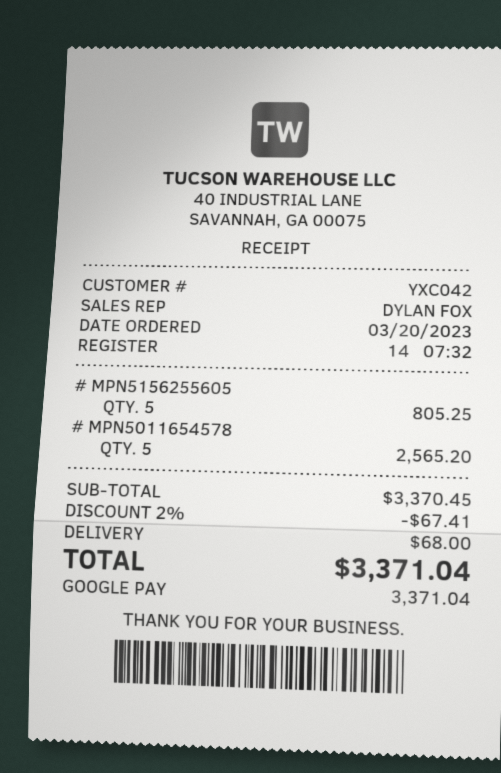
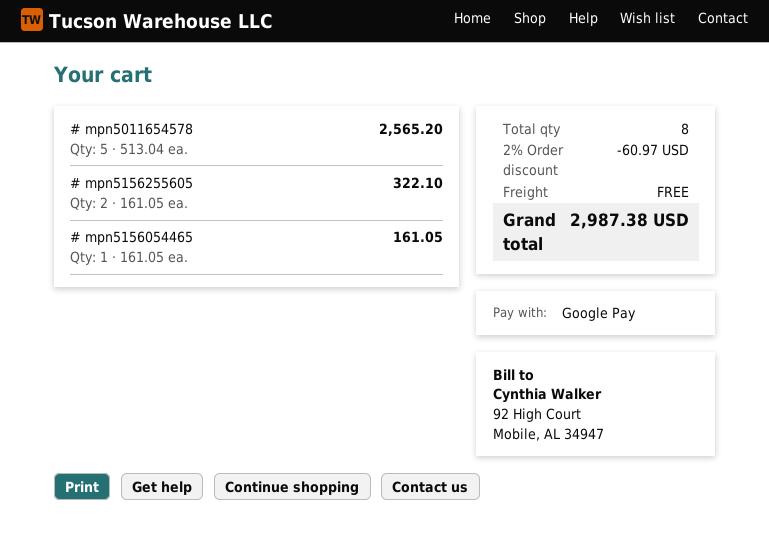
# MPN5156255605: 5 for 805.25 -> 2 for 322.10
# mpn5156054465: none -> 1 for 161.05
discount: 2% = 67.41 -> 2% = 60.97
shipping: 68.00 -> 0.00
total: 3371.04 -> 2987.38

